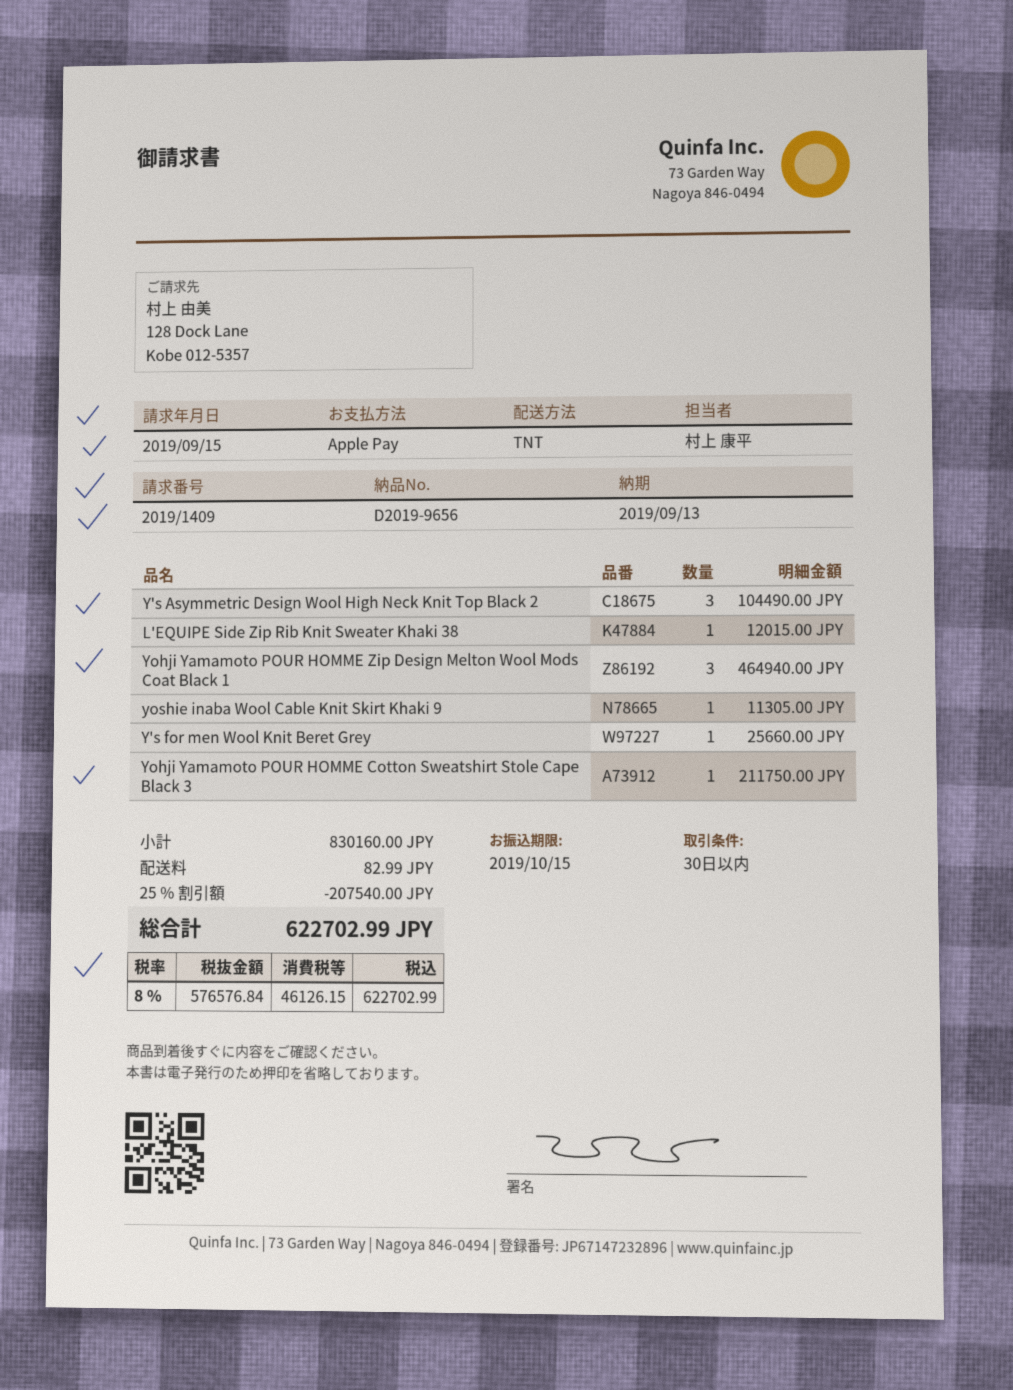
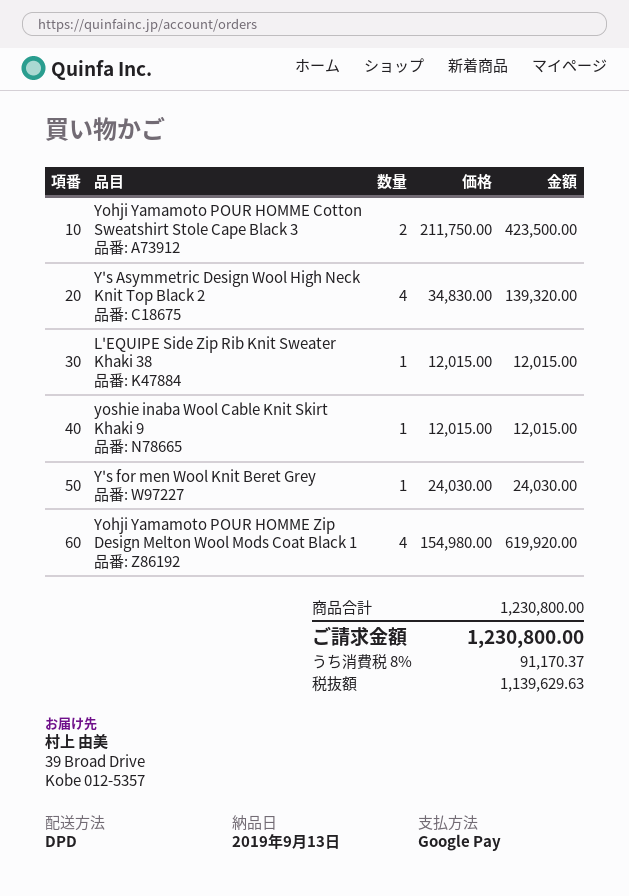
payment method: Apple Pay -> Google Pay
shipping method: TNT -> DPD
Y's Asymmetric Design Wool High Neck Knit Top Black 2: 3 for 104490.00 -> 4 for 139320.00
Yohji Yamamoto POUR HOMME Zip Design Melton Wool Mods Coat Black 1: 3 for 464940.00 -> 4 for 619920.00
yoshie inaba Wool Cable Knit Skirt Khaki 9: 1 for 11305.00 -> 1 for 12015.00
Y's for men Wool Knit Beret Grey: 1 for 25660.00 -> 1 for 24030.00
Yohji Yamamoto POUR HOMME Cotton Sweatshirt Stole Cape Black 3: 1 for 211750.00 -> 2 for 423500.00
subtotal: 830160.00 -> 1230800.00
discount: 25% = 207540.00 -> none
shipping: 82.99 -> none
net: 576576.84 -> 1139629.63
tax: 8% = 46126.15 -> 8% = 91170.37
total: 622702.99 -> 1230800.00

